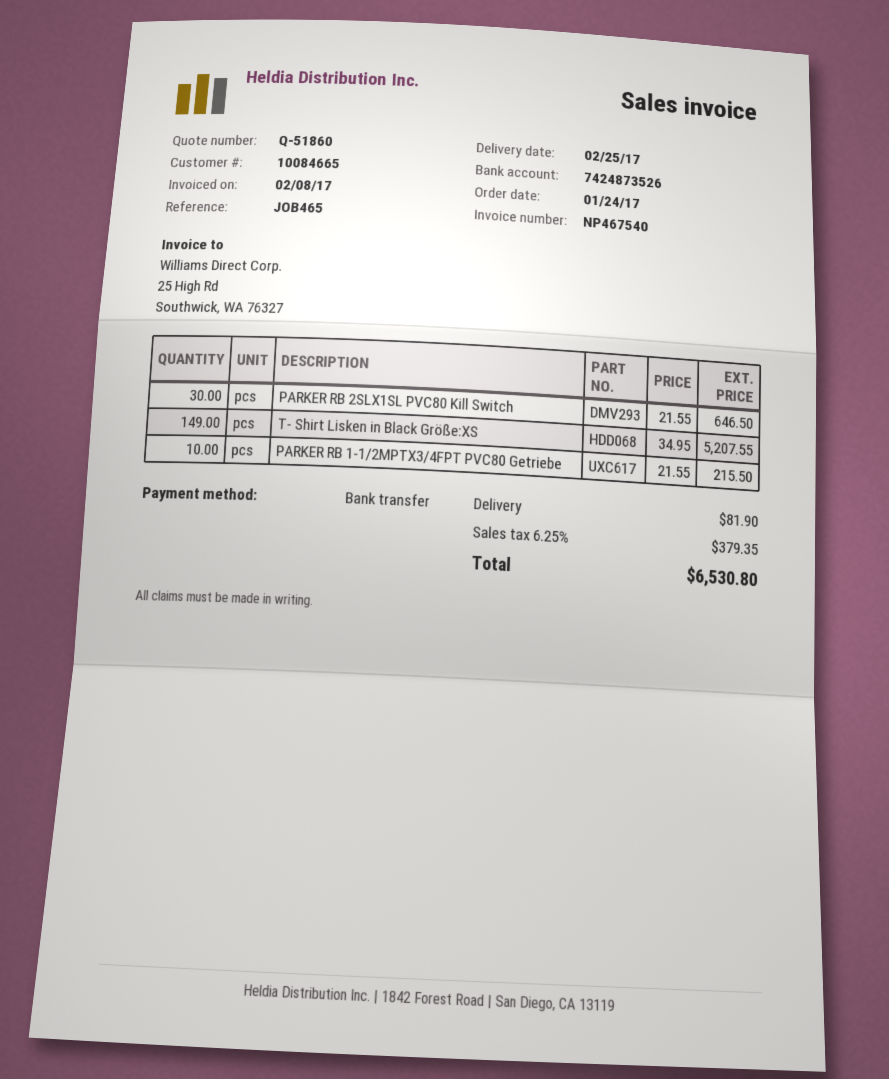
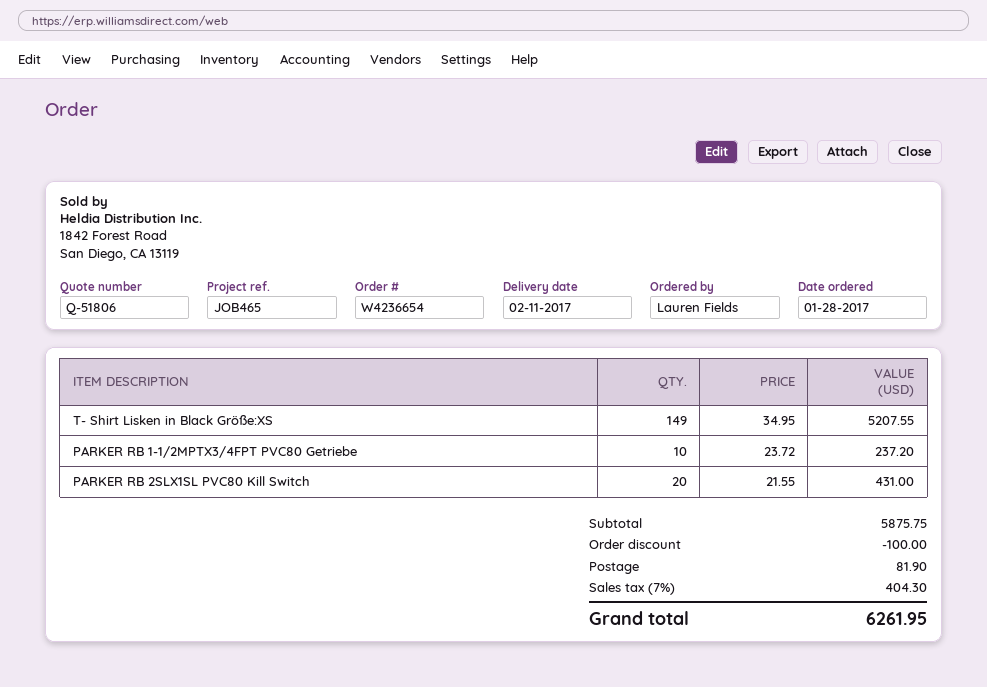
quote number: Q-51860 -> Q-51806
order date: 2017-01-24 -> 2017-01-28
delivery date: 2017-02-25 -> 2017-02-11
PARKER RB 2SLX1SL PVC80 Kill Switch: 30 x 21.55 = 646.50 -> 20 x 21.55 = 431.00
PARKER RB 1-1/2MPTX3/4FPT PVC80 Getriebe: 10 x 21.55 = 215.50 -> 10 x 23.72 = 237.20
discount: none -> 100.00
tax: 6.25% = 379.35 -> 7% = 404.30
total: 6530.80 -> 6261.95

